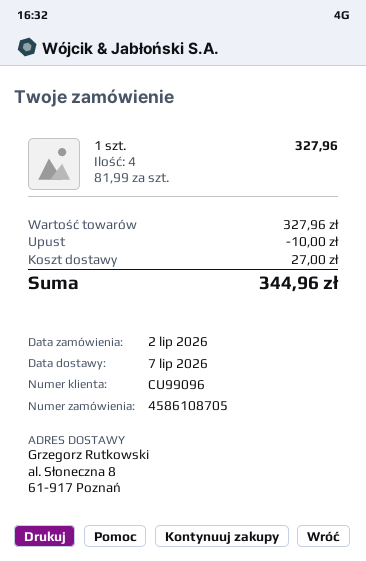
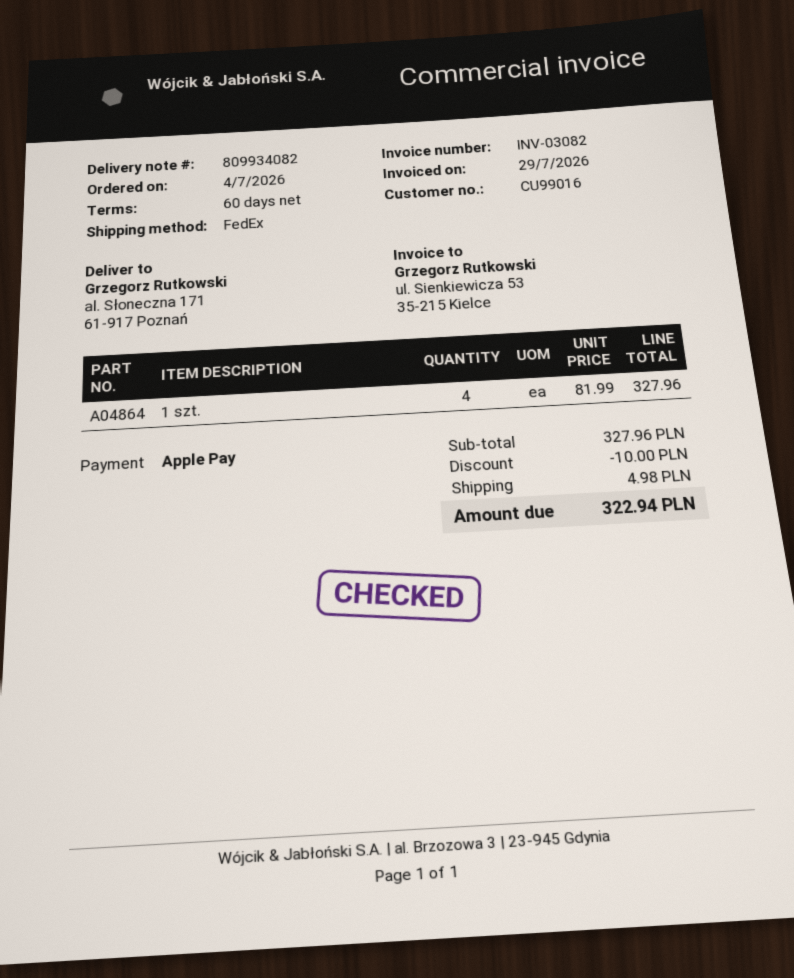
order date: 2026-07-02 -> 2026-07-04
customer number: CU99096 -> CU99016
ship to: al. Słoneczna 8, 61-917 Poznań -> al. Słoneczna 171, 61-917 Poznań
shipping: 27.00 -> 4.98
total: 344.96 -> 322.94

